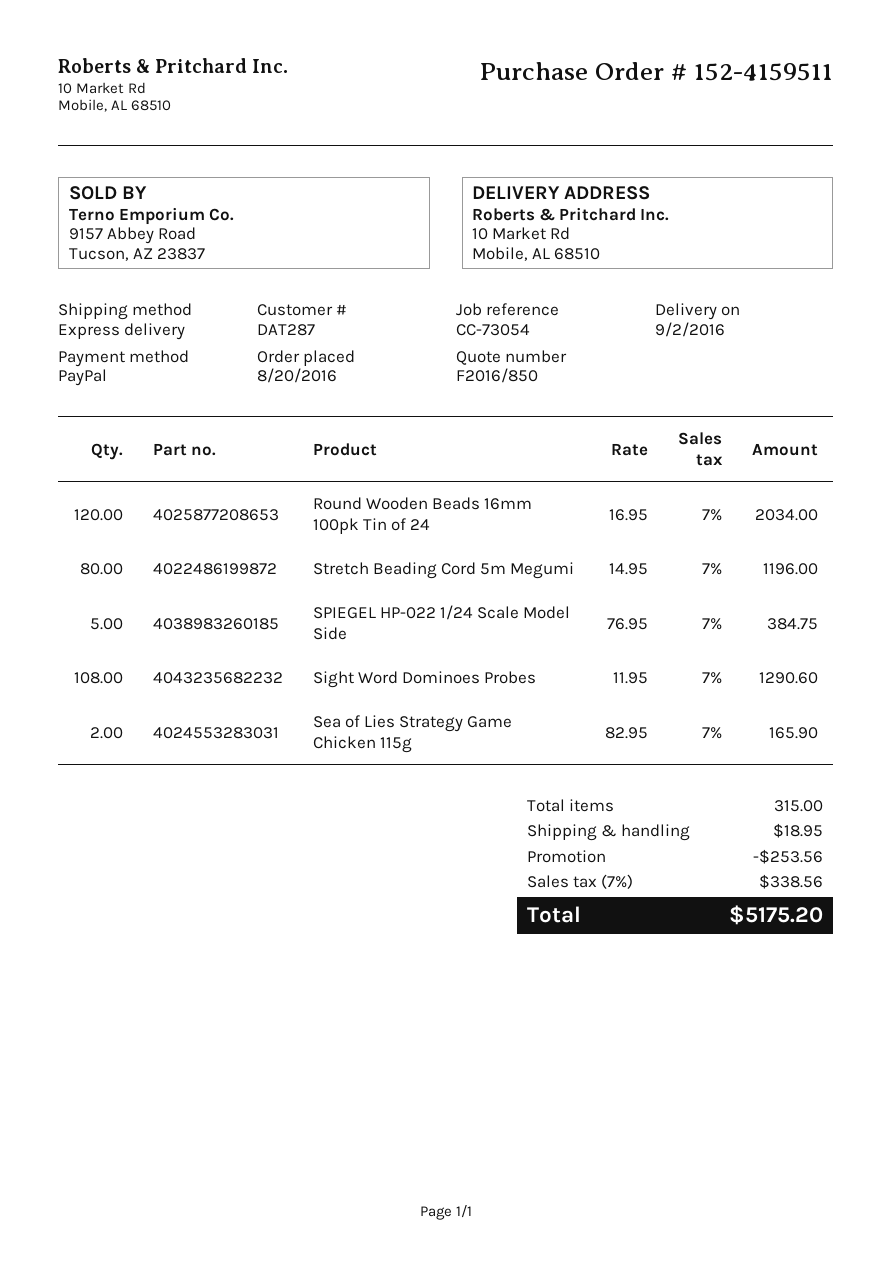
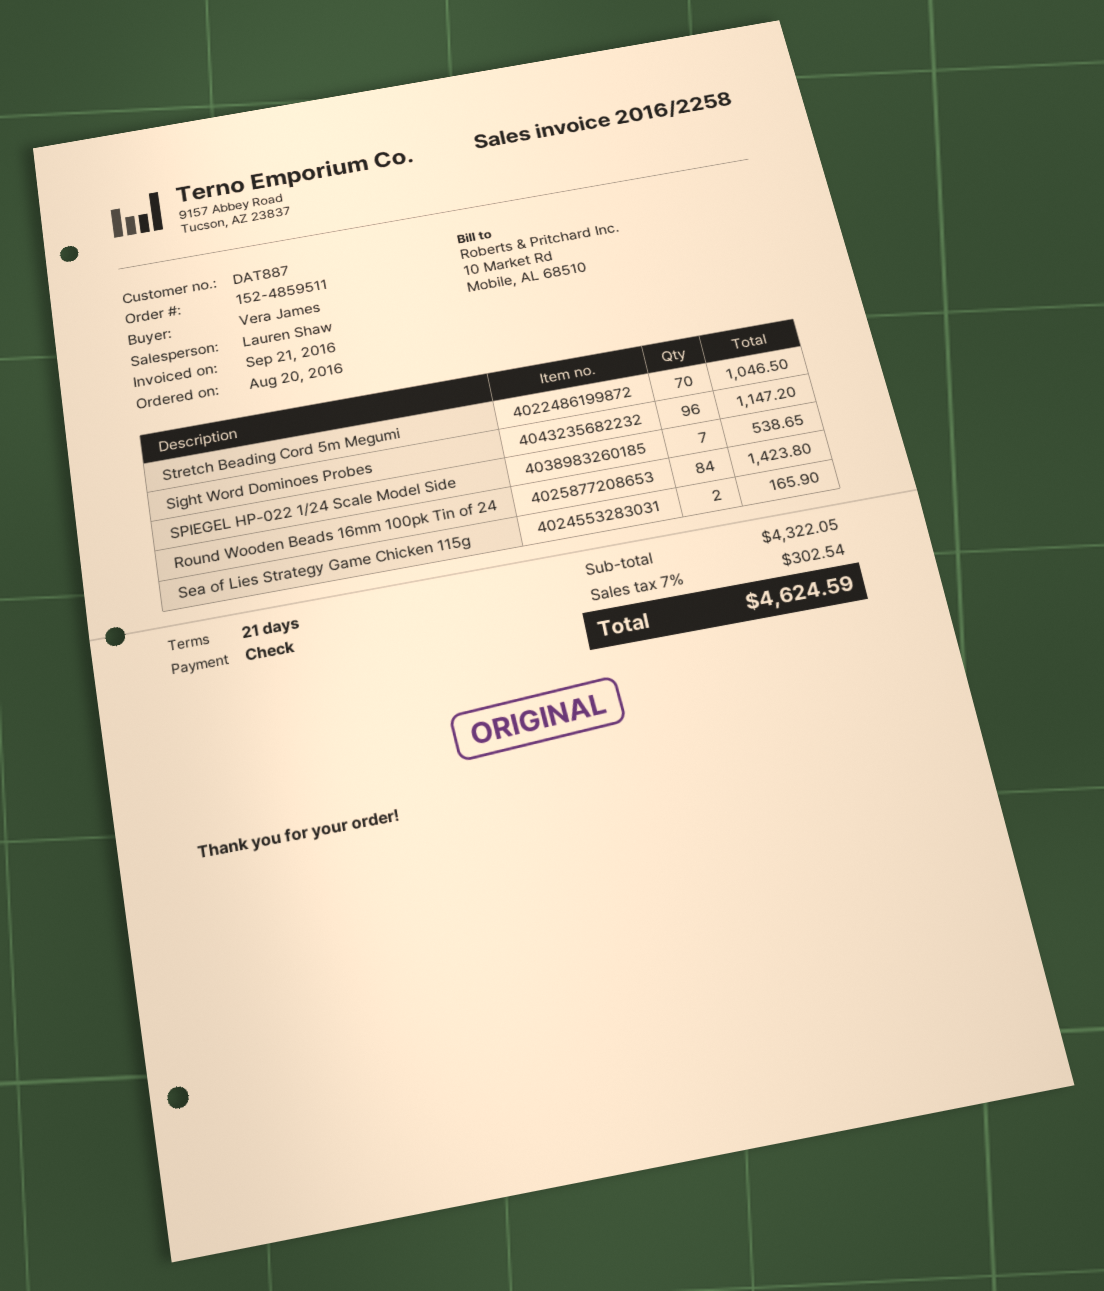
order number: 152-4159511 -> 152-4859511
customer number: DAT287 -> DAT887
payment method: PayPal -> cheque
Round Wooden Beads 16mm 100pk Tin of 24: 120 for 2034.00 -> 84 for 1423.80
Stretch Beading Cord 5m Megumi: 80 for 1196.00 -> 70 for 1046.50
SPIEGEL HP-022 1/24 Scale Model Side: 5 for 384.75 -> 7 for 538.65
Sight Word Dominoes Probes: 108 for 1290.60 -> 96 for 1147.20
discount: 253.56 -> none
shipping: 18.95 -> none
tax: 7% = 338.56 -> 7% = 302.54
total: 5175.20 -> 4624.59

